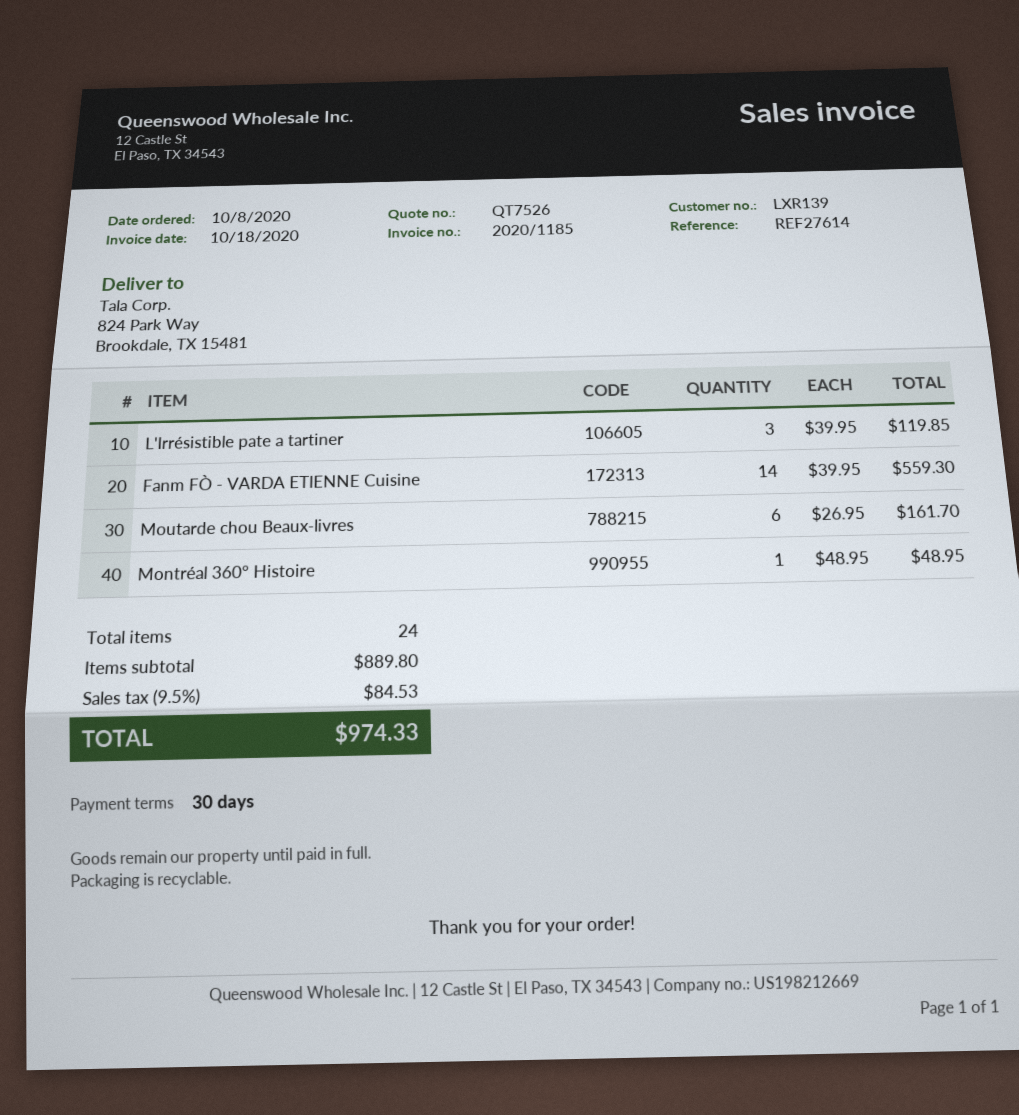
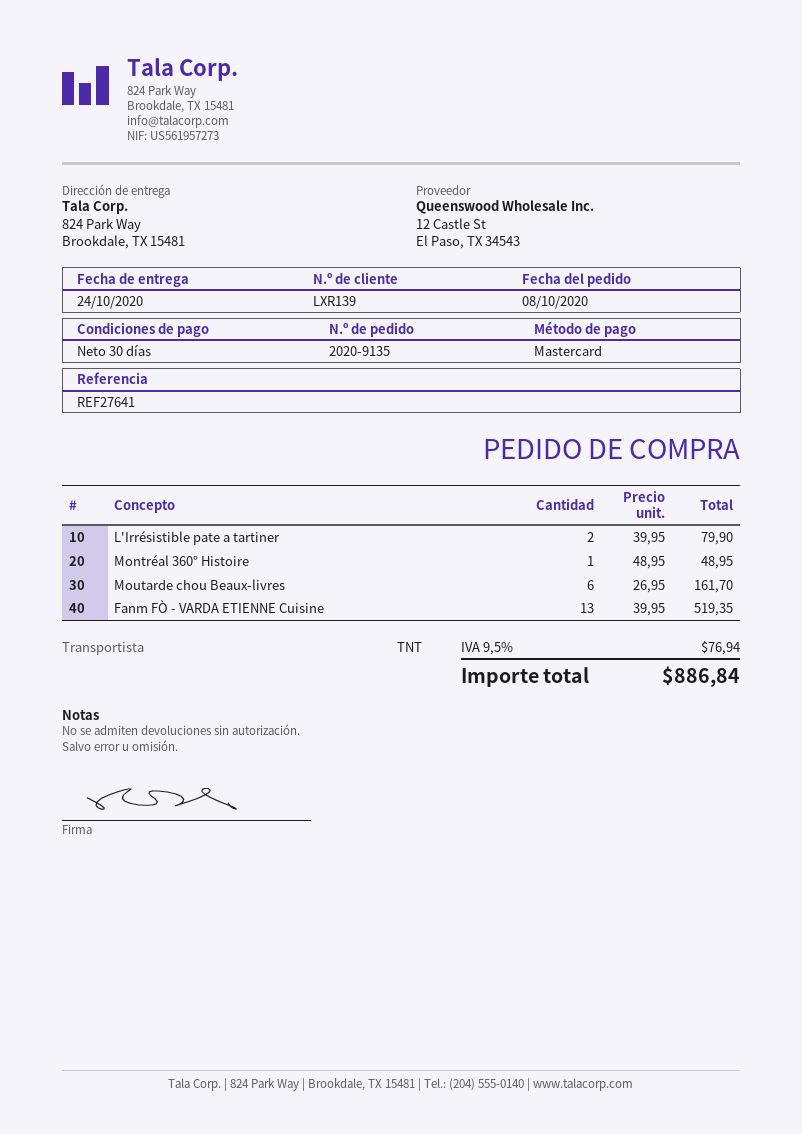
reference: REF27614 -> REF27641
L'Irrésistible pate a tartiner: 3 x 39.95 = 119.85 -> 2 x 39.95 = 79.90
Fanm FÒ - VARDA ETIENNE Cuisine: 14 x 39.95 = 559.30 -> 13 x 39.95 = 519.35
tax: 9.5% = 84.53 -> 9.5% = 76.94
total: 974.33 -> 886.84

